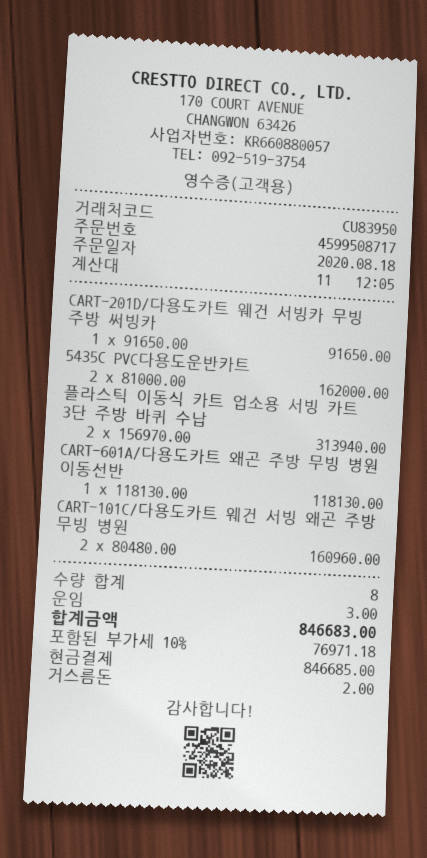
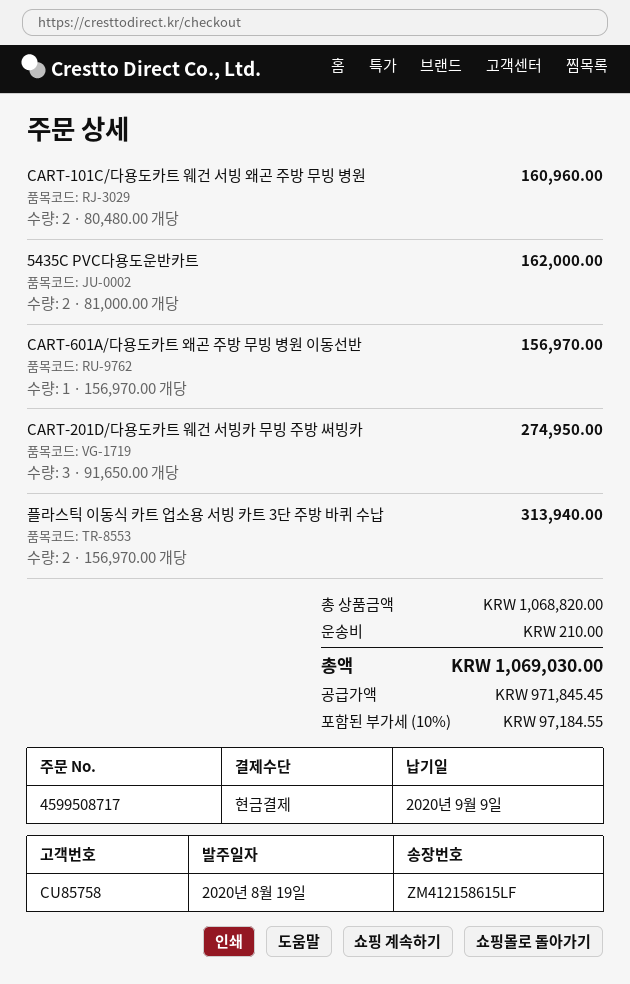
order date: 2020-08-18 -> 2020-08-19
customer number: CU83950 -> CU85758
CART-201D/다용도카트 웨건 서빙카 무빙 주방 써빙카: 1 x 91650.00 = 91650.00 -> 3 x 91650.00 = 274950.00
CART-601A/다용도카트 왜곤 주방 무빙 병원 이동선반: 1 x 118130.00 = 118130.00 -> 1 x 156970.00 = 156970.00
shipping: 3.00 -> 210.00
tax: 10% = 76971.18 -> 10% = 97184.55
total: 846683.00 -> 1069030.00

